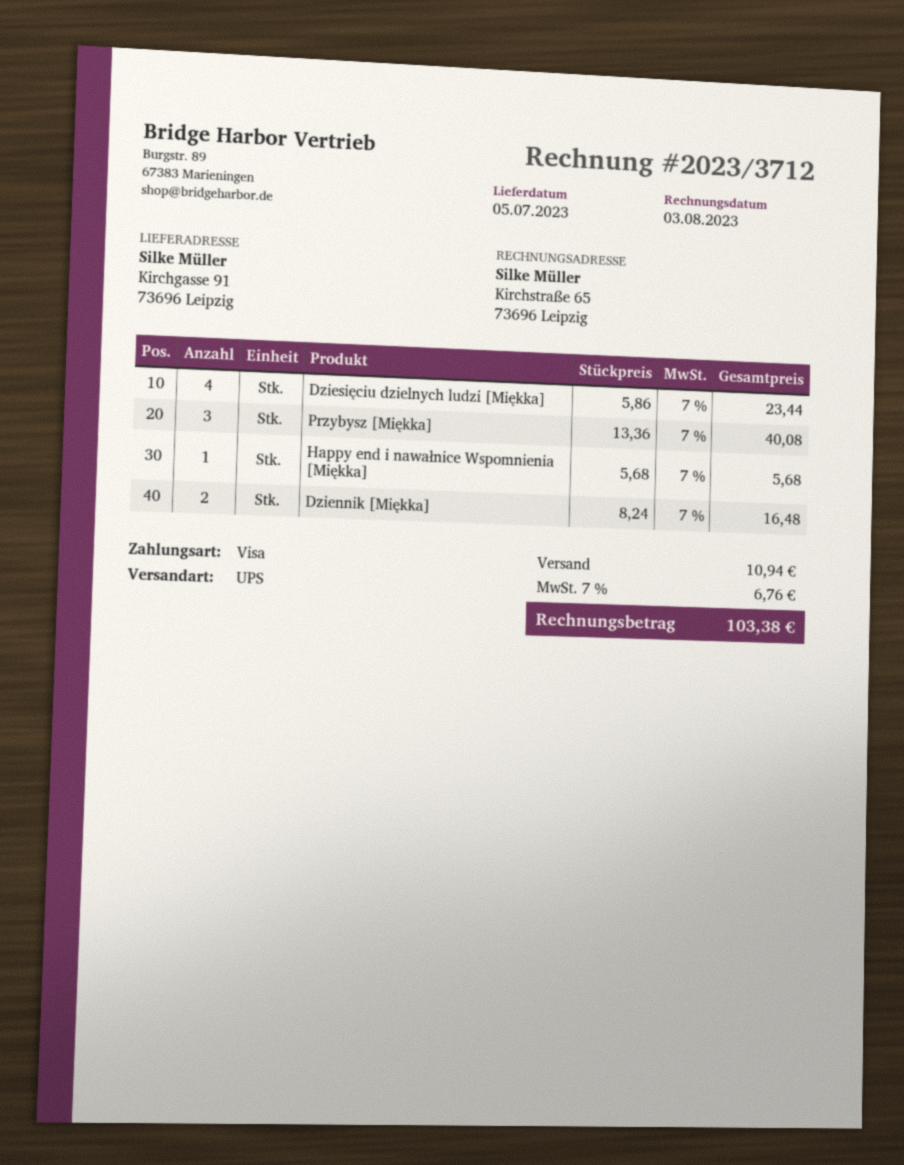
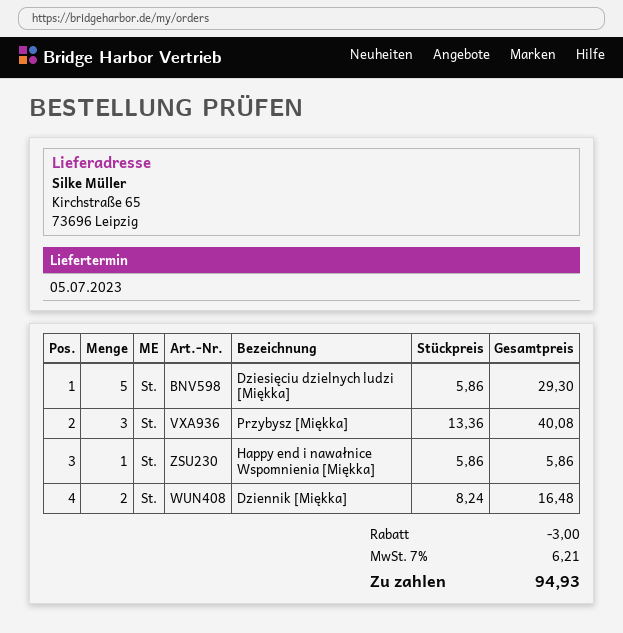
ship to: Kirchgasse 91, 73696 Leipzig -> Kirchstraße 65, 73696 Leipzig
Dziesięciu dzielnych ludzi [Miękka]: 4 x 5.86 = 23.44 -> 5 x 5.86 = 29.30
Happy end i nawałnice Wspomnienia [Miękka]: 1 x 5.68 = 5.68 -> 1 x 5.86 = 5.86
discount: none -> 3.00
shipping: 10.94 -> none
tax: 7% = 6.76 -> 7% = 6.21
total: 103.38 -> 94.93

